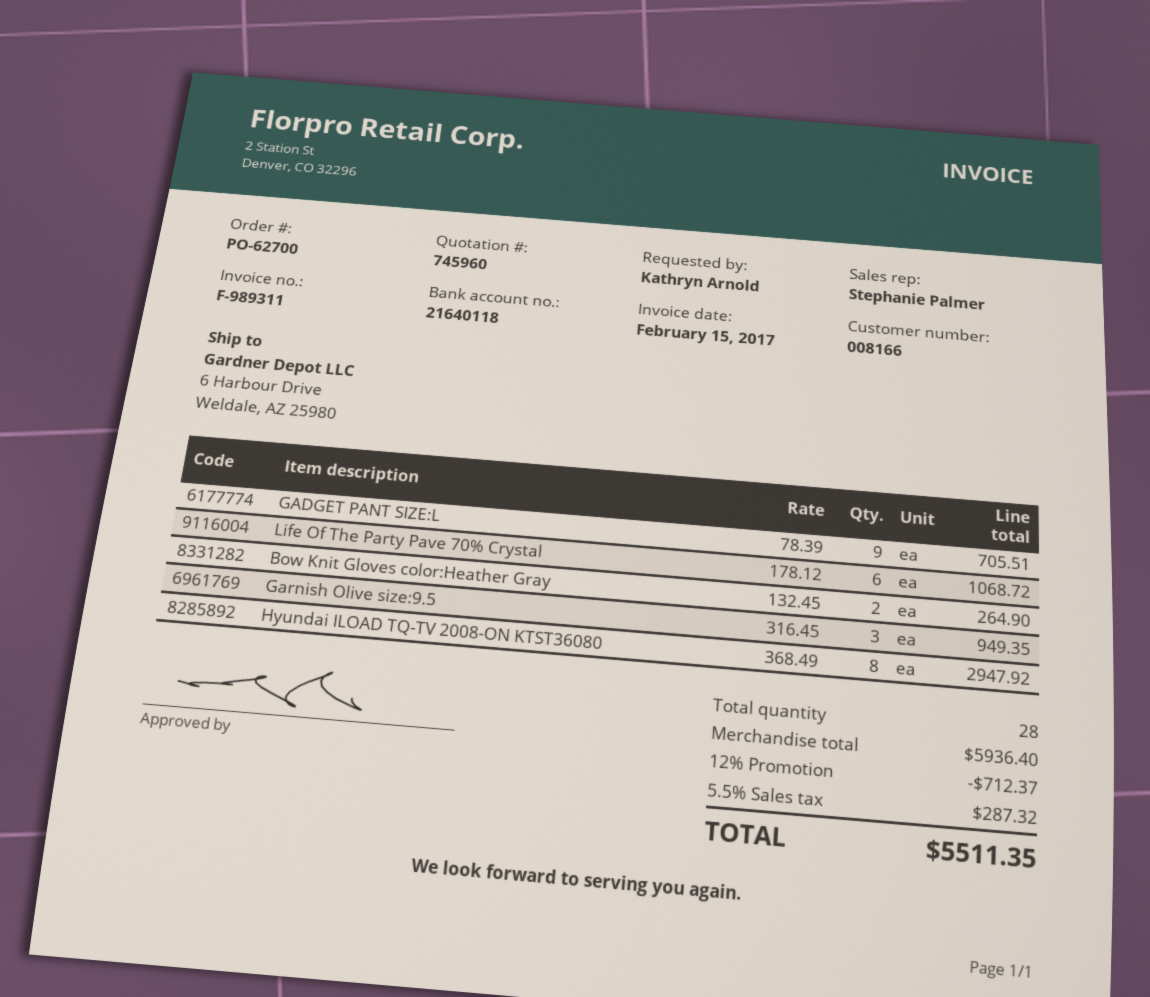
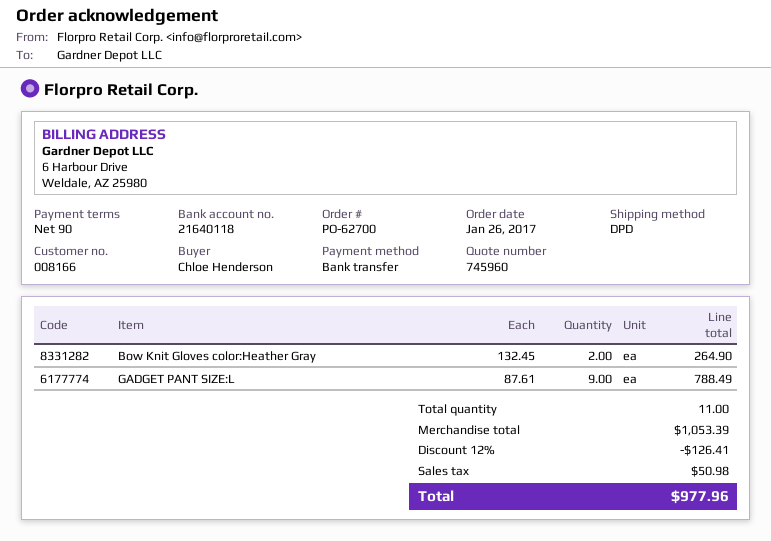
ordered by: Kathryn Arnold -> Chloe Henderson
GADGET PANT SIZE:L: 9 x 78.39 = 705.51 -> 9 x 87.61 = 788.49
Life Of The Party Pave 70% Crystal: 6 x 178.12 = 1068.72 -> none
Garnish Olive size:9.5: 3 x 316.45 = 949.35 -> none
Hyundai ILOAD TQ-TV 2008-ON KTST36080: 8 x 368.49 = 2947.92 -> none
total quantity: 28 -> 11
subtotal: 5936.40 -> 1053.39
discount: 12% = 712.37 -> 12% = 126.41
tax: 287.32 -> 50.98
total: 5511.35 -> 977.96

